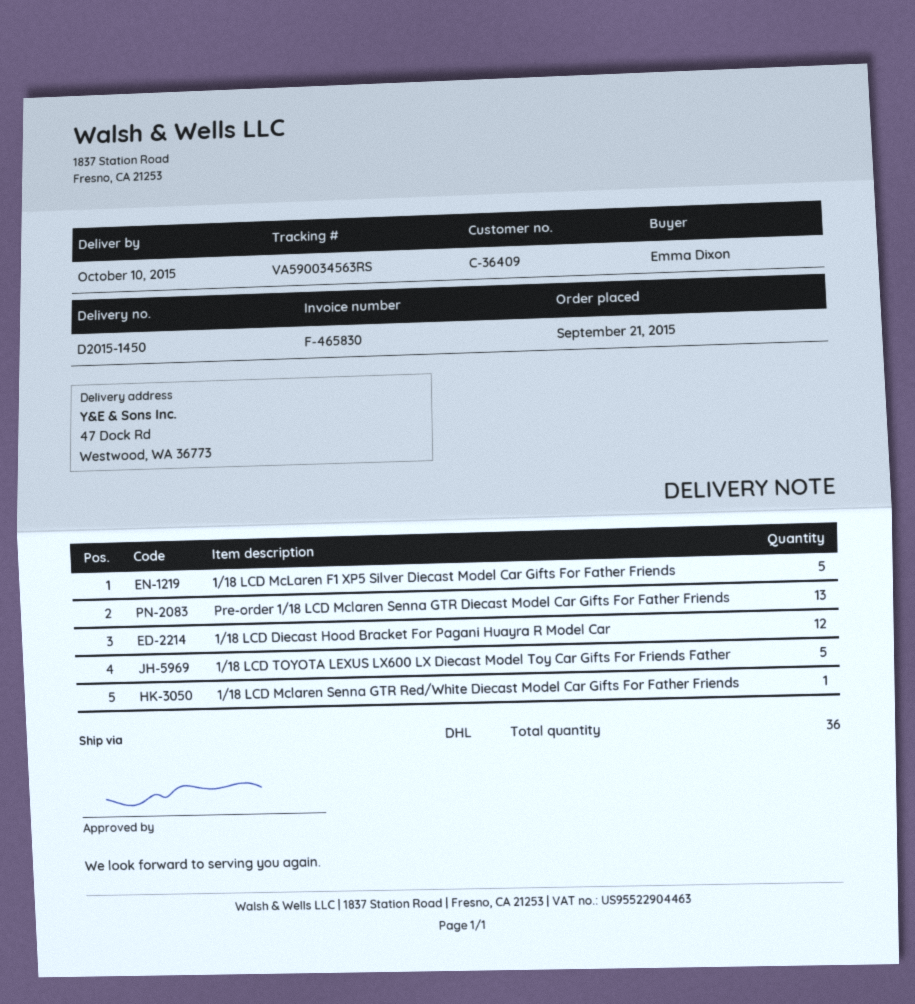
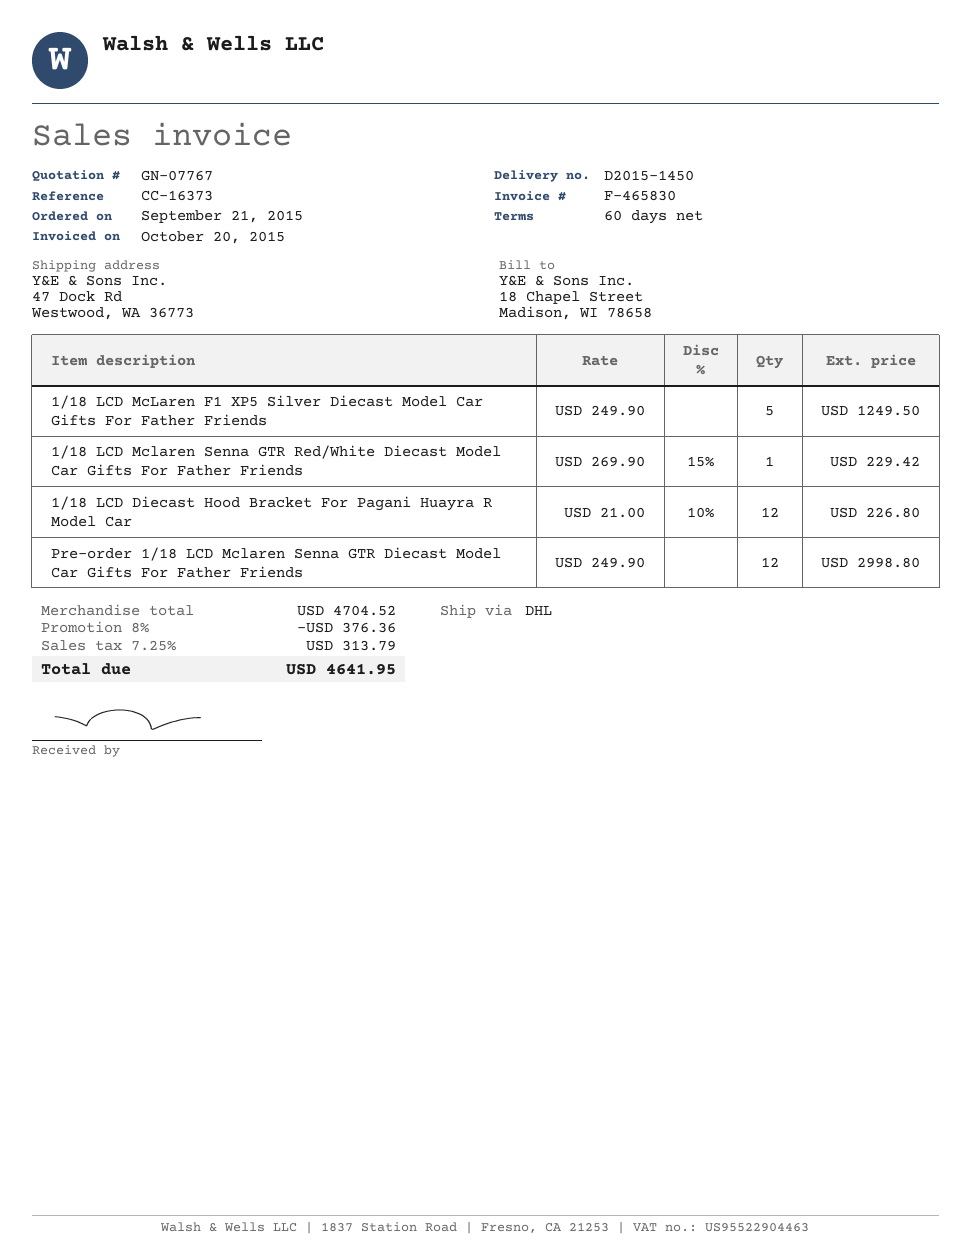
Pre-order 1/18 LCD Mclaren Senna GTR Diecast Model Car Gifts For Father Friends: 13 -> 12
1/18 LCD TOYOTA LEXUS LX600 LX Diecast Model Toy Car Gifts For Friends Father: 5 -> none

